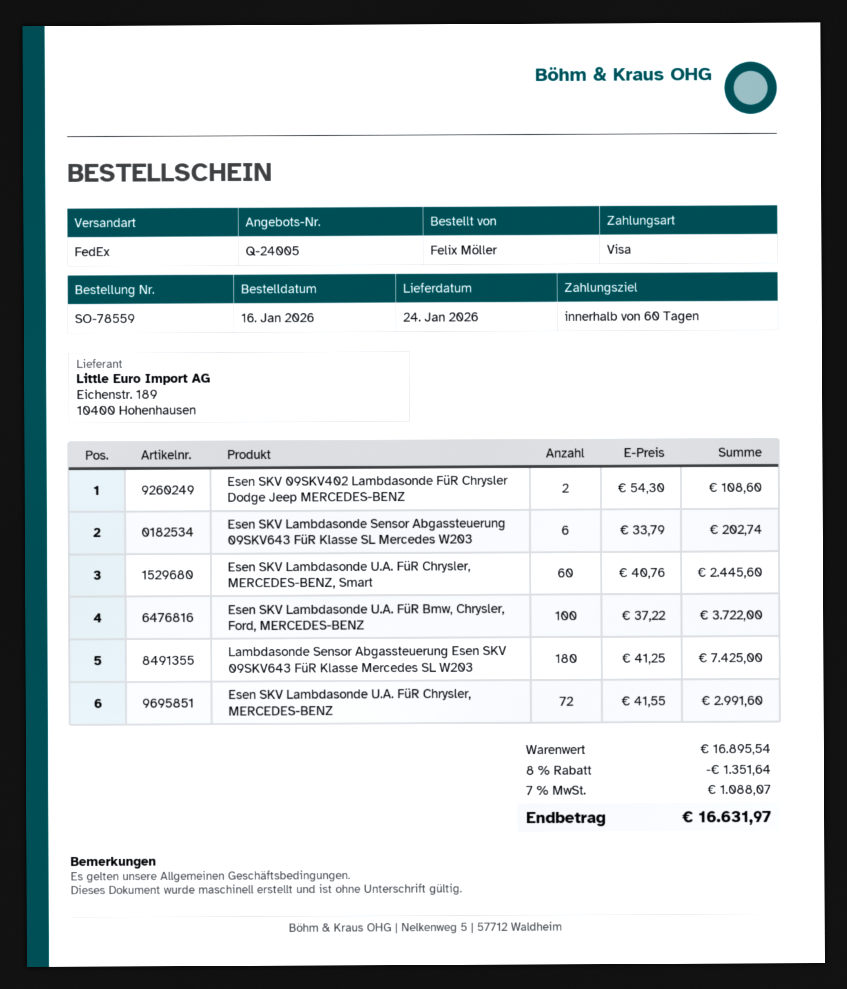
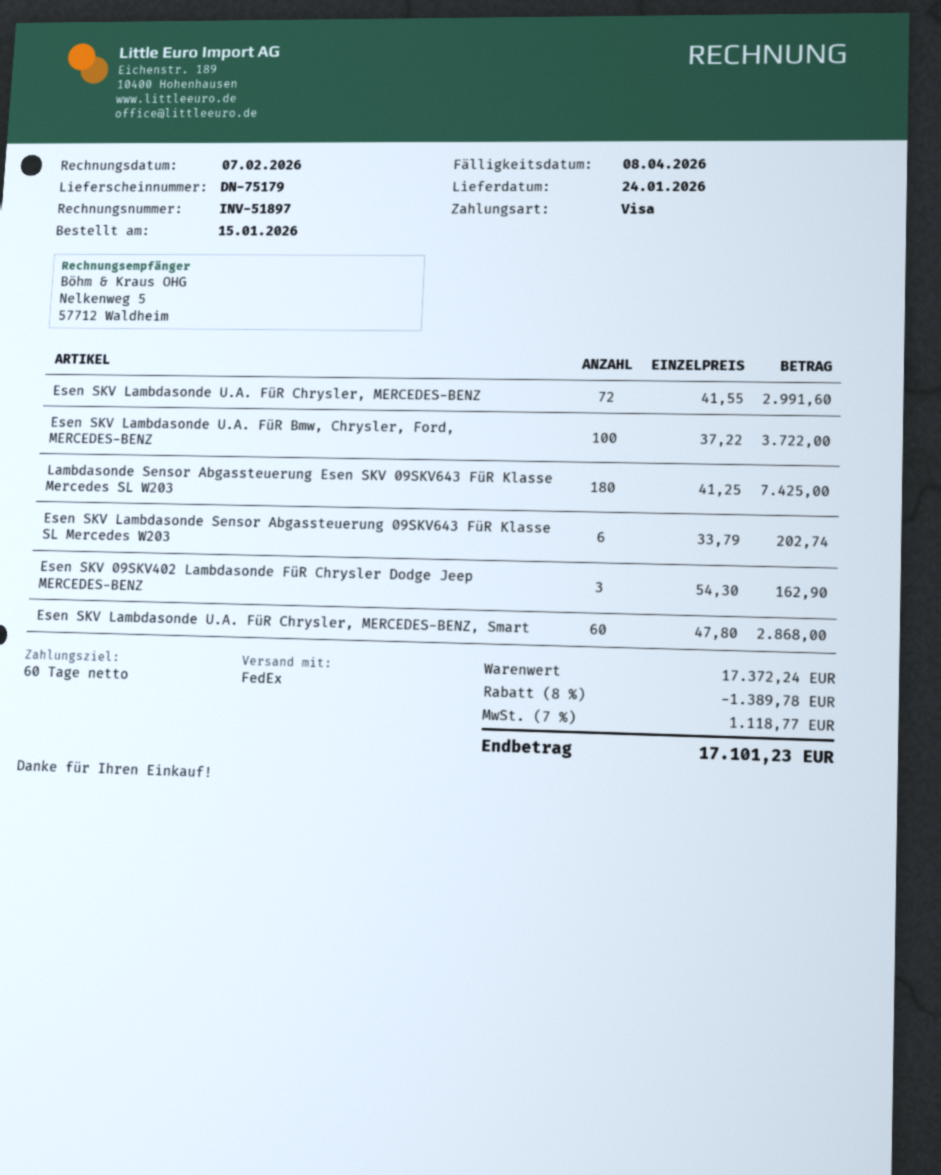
order date: 2026-01-16 -> 2026-01-15
Esen SKV 09SKV402 Lambdasonde FüR Chrysler Dodge Jeep MERCEDES-BENZ: 2 x 54.30 = 108.60 -> 3 x 54.30 = 162.90
Esen SKV Lambdasonde U.A. FüR Chrysler, MERCEDES-BENZ, Smart: 60 x 40.76 = 2445.60 -> 60 x 47.80 = 2868.00
subtotal: 16895.54 -> 17372.24
discount: 8% = 1351.64 -> 8% = 1389.78
tax: 7% = 1088.07 -> 7% = 1118.77
total: 16631.97 -> 17101.23

